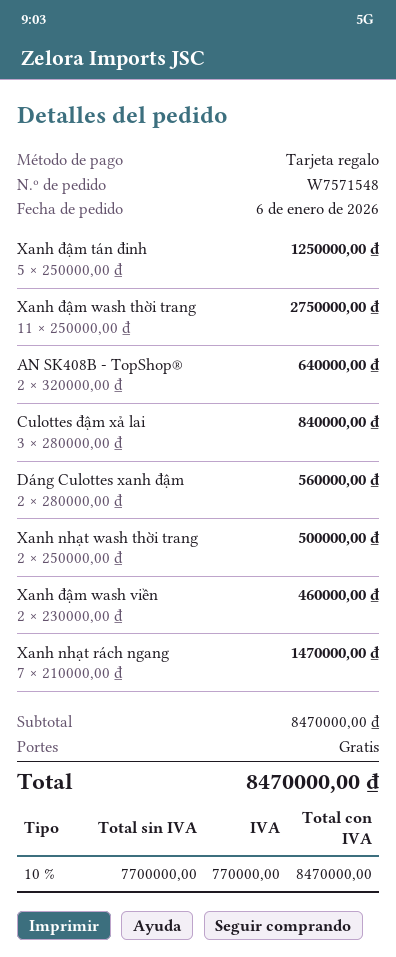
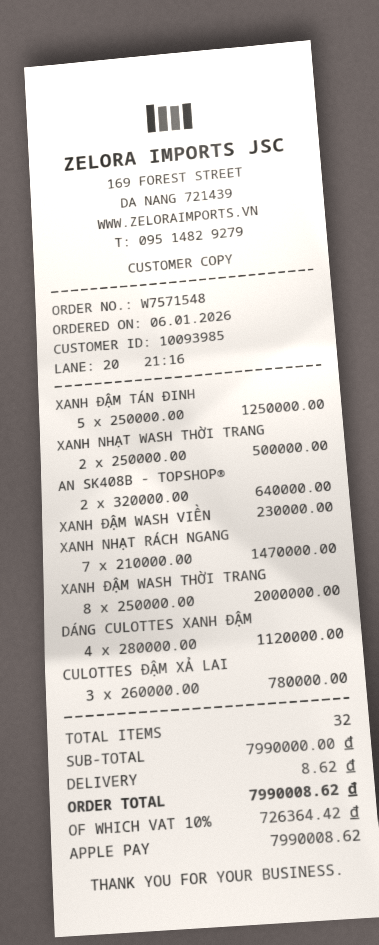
payment method: gift card -> Apple Pay
Xanh đậm wash thời trang: 11 x 250000.00 = 2750000.00 -> 8 x 250000.00 = 2000000.00
Culottes đậm xả lai: 3 x 280000.00 = 840000.00 -> 3 x 260000.00 = 780000.00
Dáng Culottes xanh đậm: 2 x 280000.00 = 560000.00 -> 4 x 280000.00 = 1120000.00
Xanh đậm wash viền: 2 x 230000.00 = 460000.00 -> 1 x 230000.00 = 230000.00
subtotal: 8470000.00 -> 7990000.00
shipping: 0.00 -> 8.62
tax: 10% = 770000.00 -> 10% = 726364.42
total: 8470000.00 -> 7990008.62

